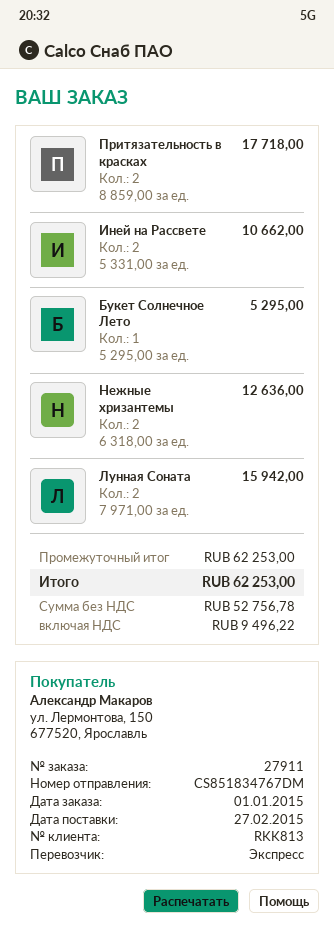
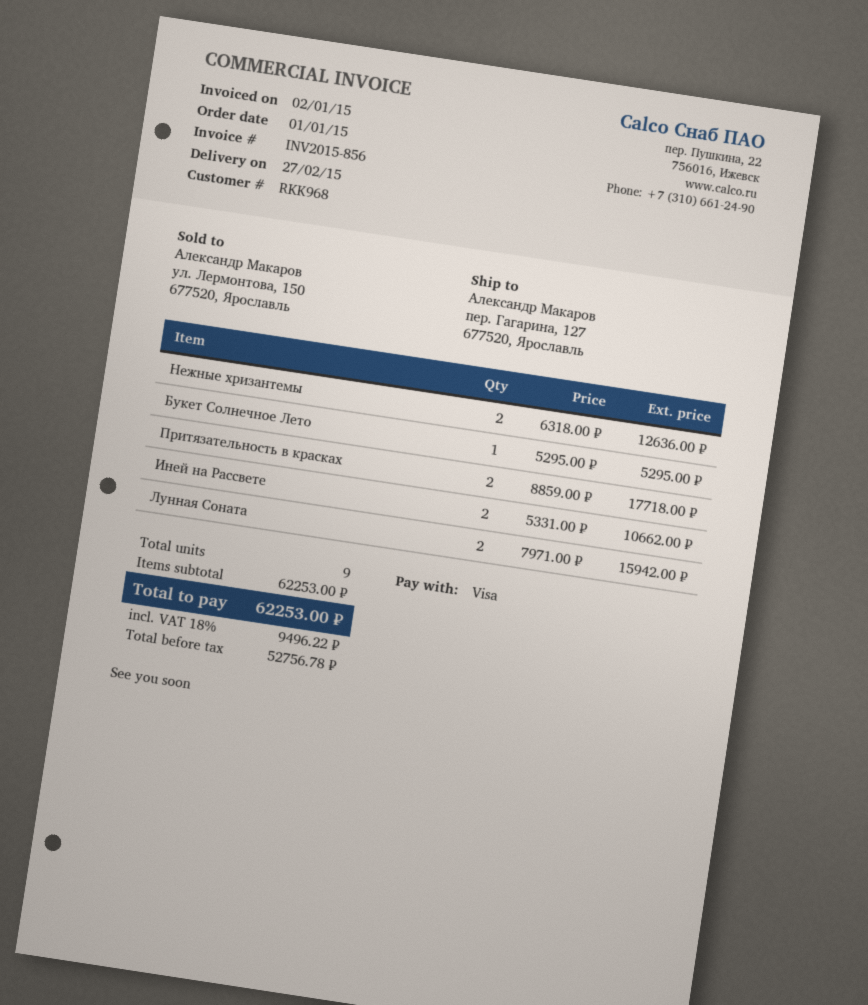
customer number: RKK813 -> RKK968

